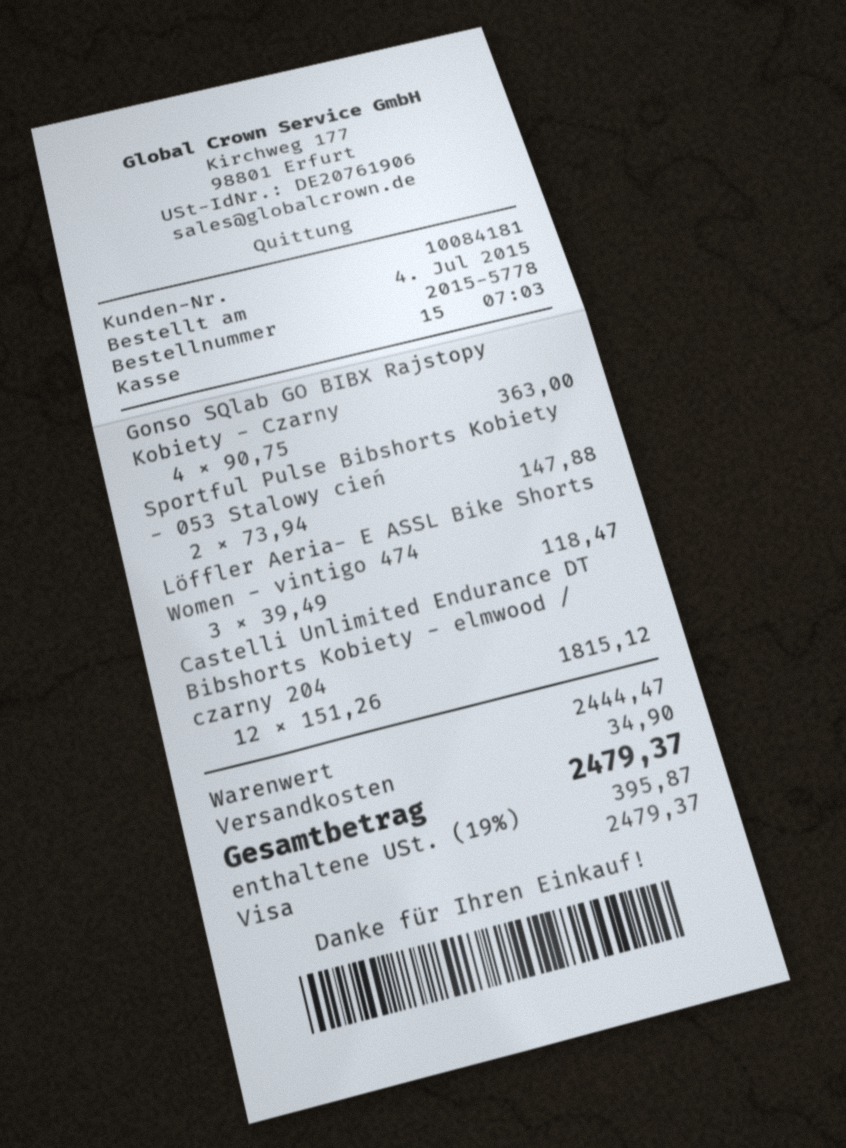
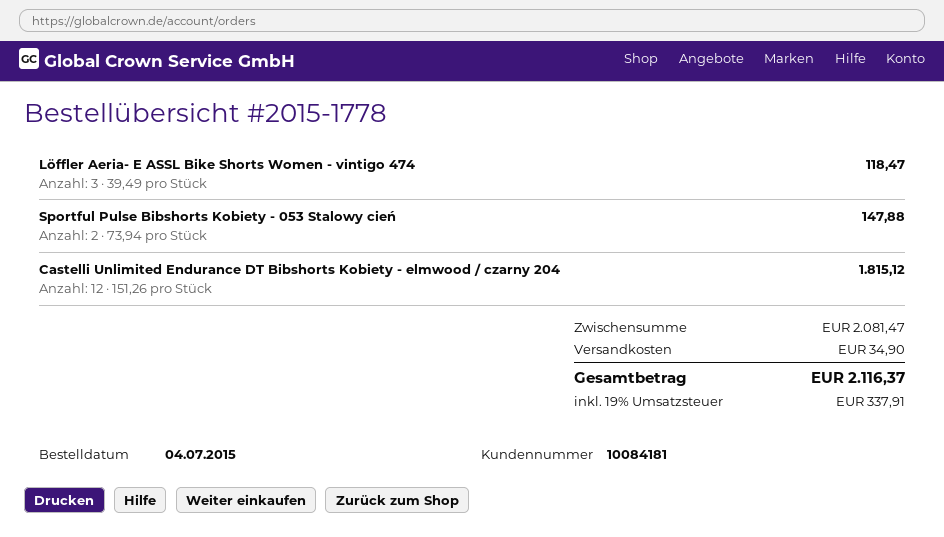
order number: 2015-5778 -> 2015-1778
Gonso SQlab GO BIBX Rajstopy Kobiety - Czarny: 4 x 90.75 = 363.00 -> none
subtotal: 2444.47 -> 2081.47
tax: 19% = 395.87 -> 19% = 337.91
total: 2479.37 -> 2116.37

